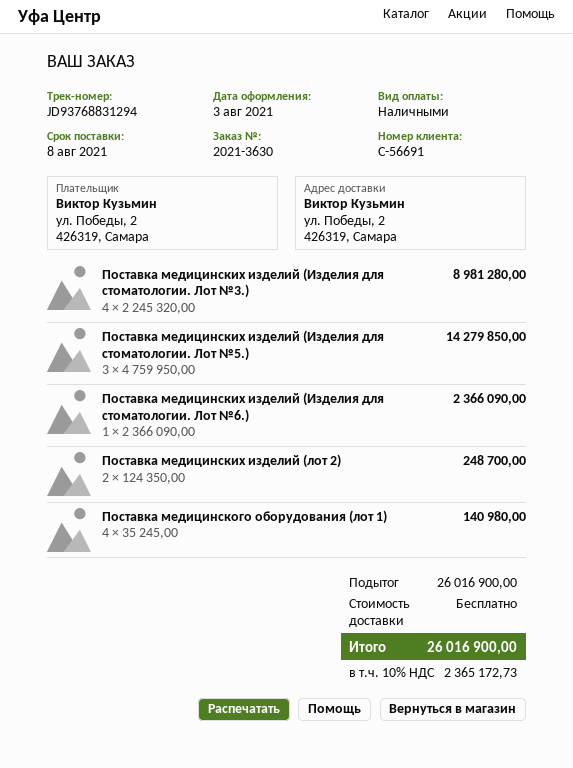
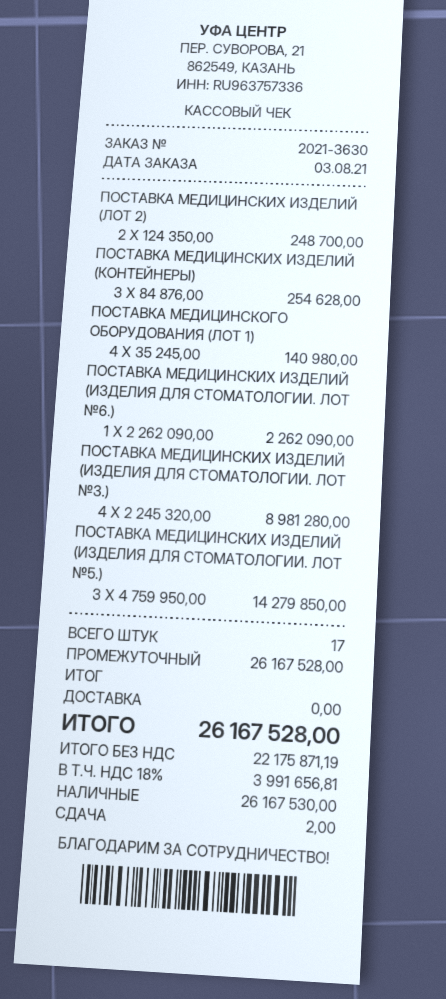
Поставка медицинских изделий (Изделия для стоматологии. Лот №6.): 1 x 2366090.00 = 2366090.00 -> 1 x 2262090.00 = 2262090.00
ПОСТАВКА МЕДИЦИНСКИХ ИЗДЕЛИЙ (КОНТЕЙНЕРЫ): none -> 3 x 84876.00 = 254628.00
subtotal: 26016900.00 -> 26167528.00
tax: 10% = 2365172.73 -> 18% = 3991656.81
total: 26016900.00 -> 26167528.00

